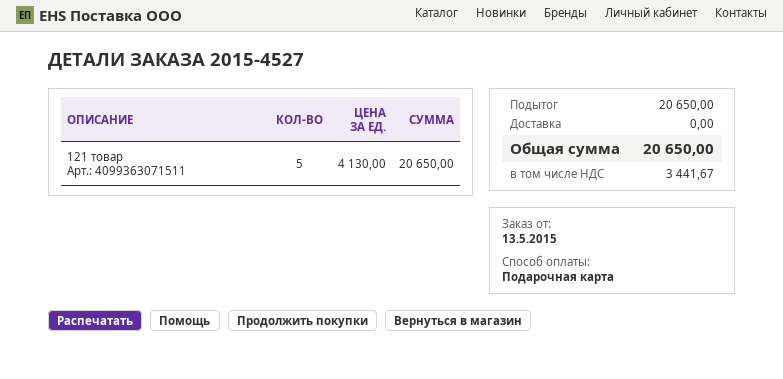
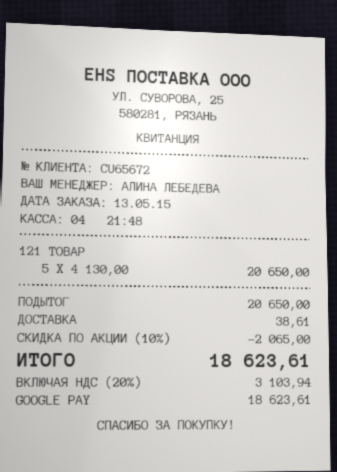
payment method: gift card -> Google Pay
discount: none -> 10% = 2065.00
shipping: 0.00 -> 38.61
tax: 3441.67 -> 3103.94
total: 20650.00 -> 18623.61

